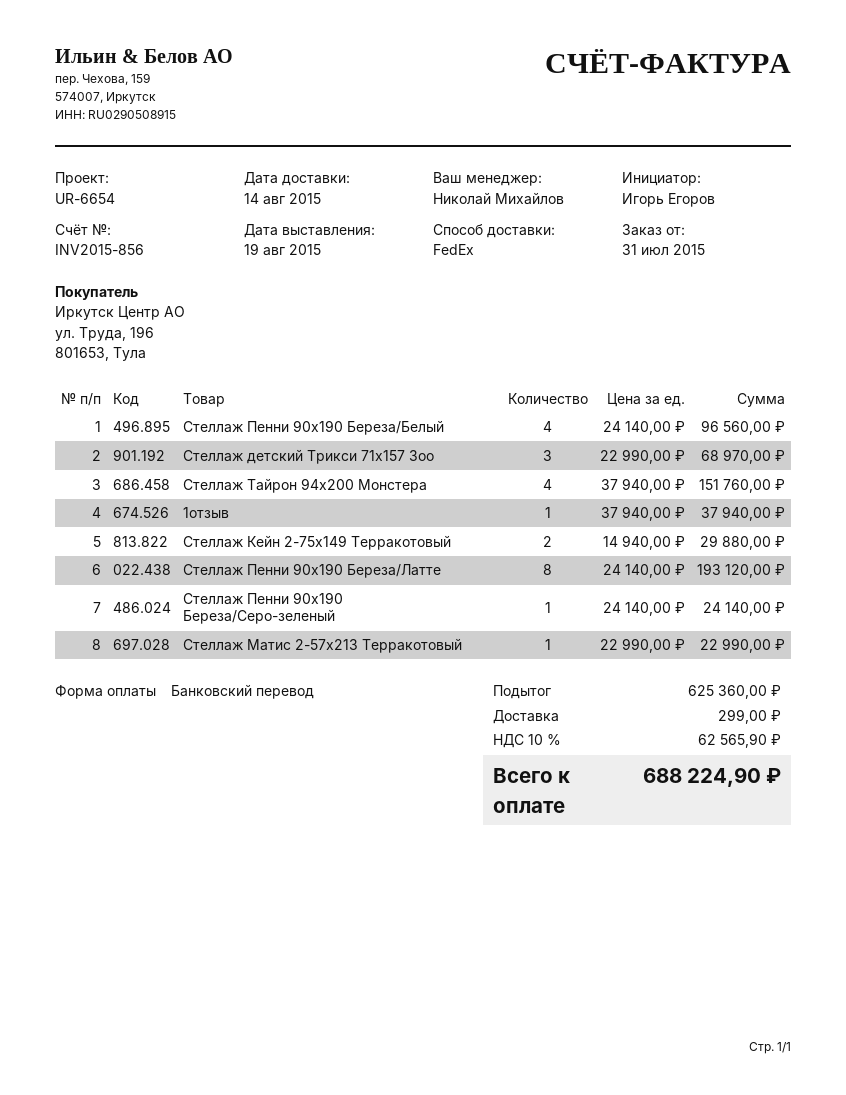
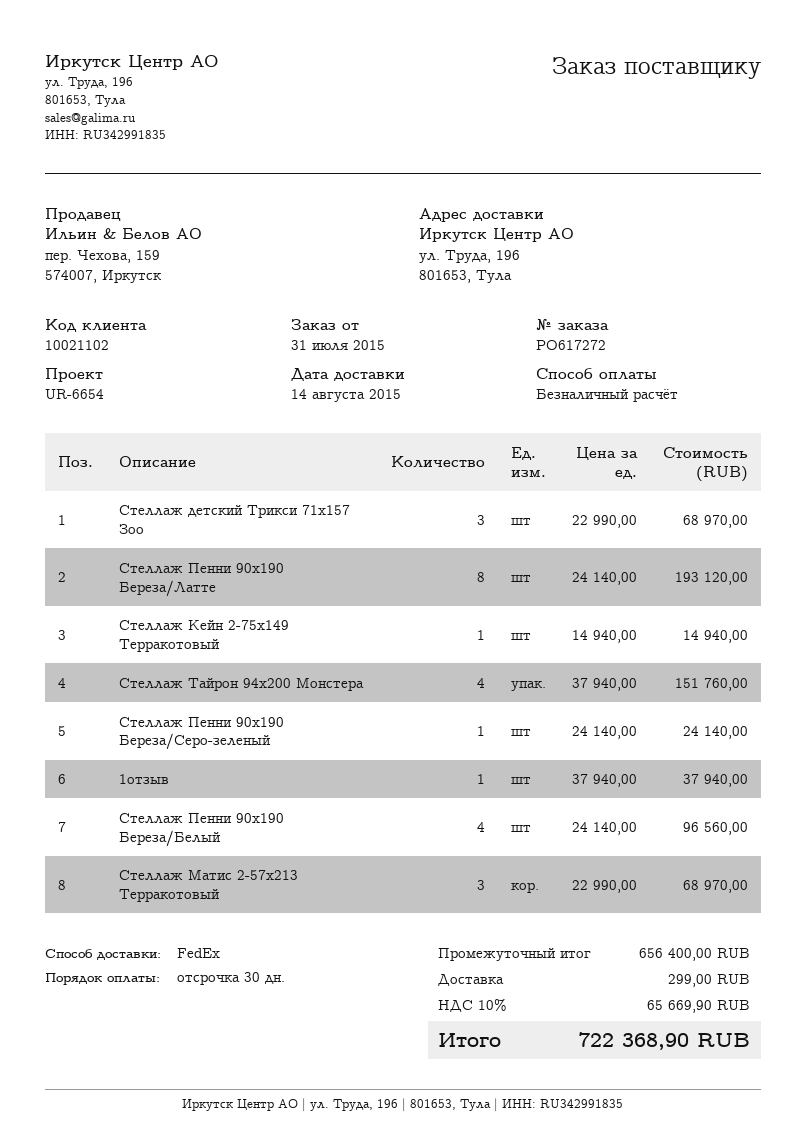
Стеллаж Кейн 2-75x149 Терракотовый: 2 x 14940.00 = 29880.00 -> 1 x 14940.00 = 14940.00
Стеллаж Матис 2-57x213 Терракотовый: 1 x 22990.00 = 22990.00 -> 3 x 22990.00 = 68970.00
subtotal: 625360.00 -> 656400.00
tax: 10% = 62565.90 -> 10% = 65669.90
total: 688224.90 -> 722368.90

